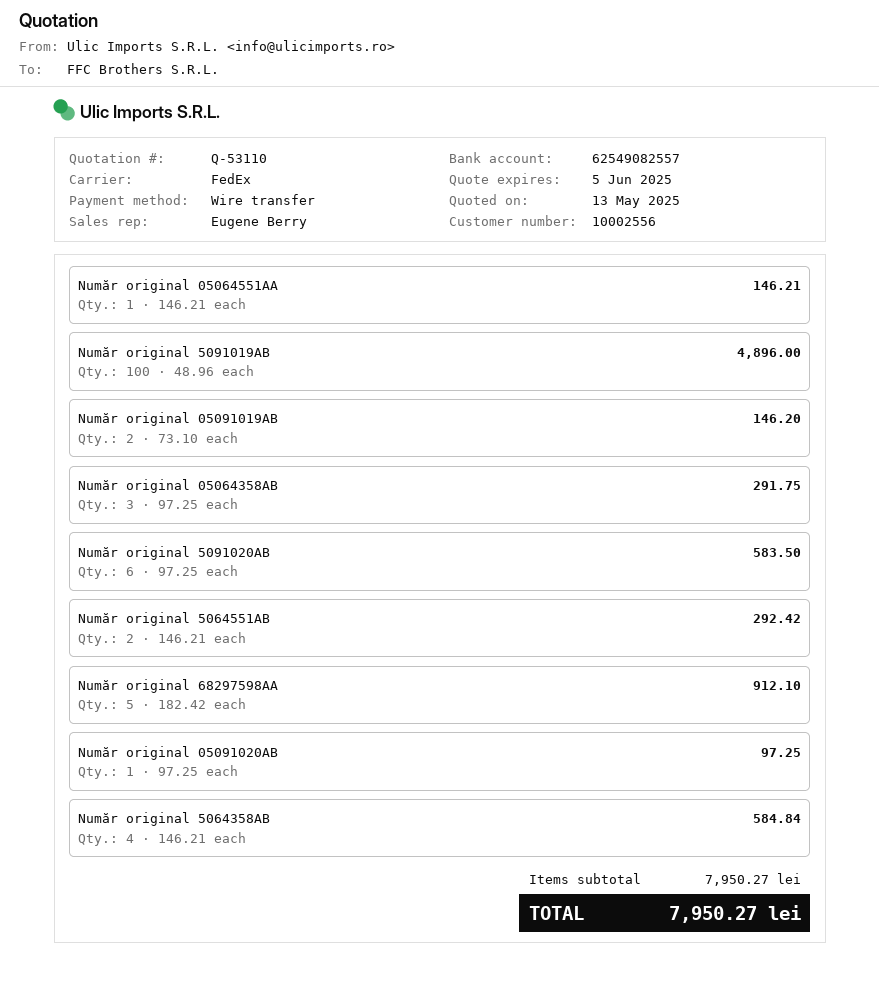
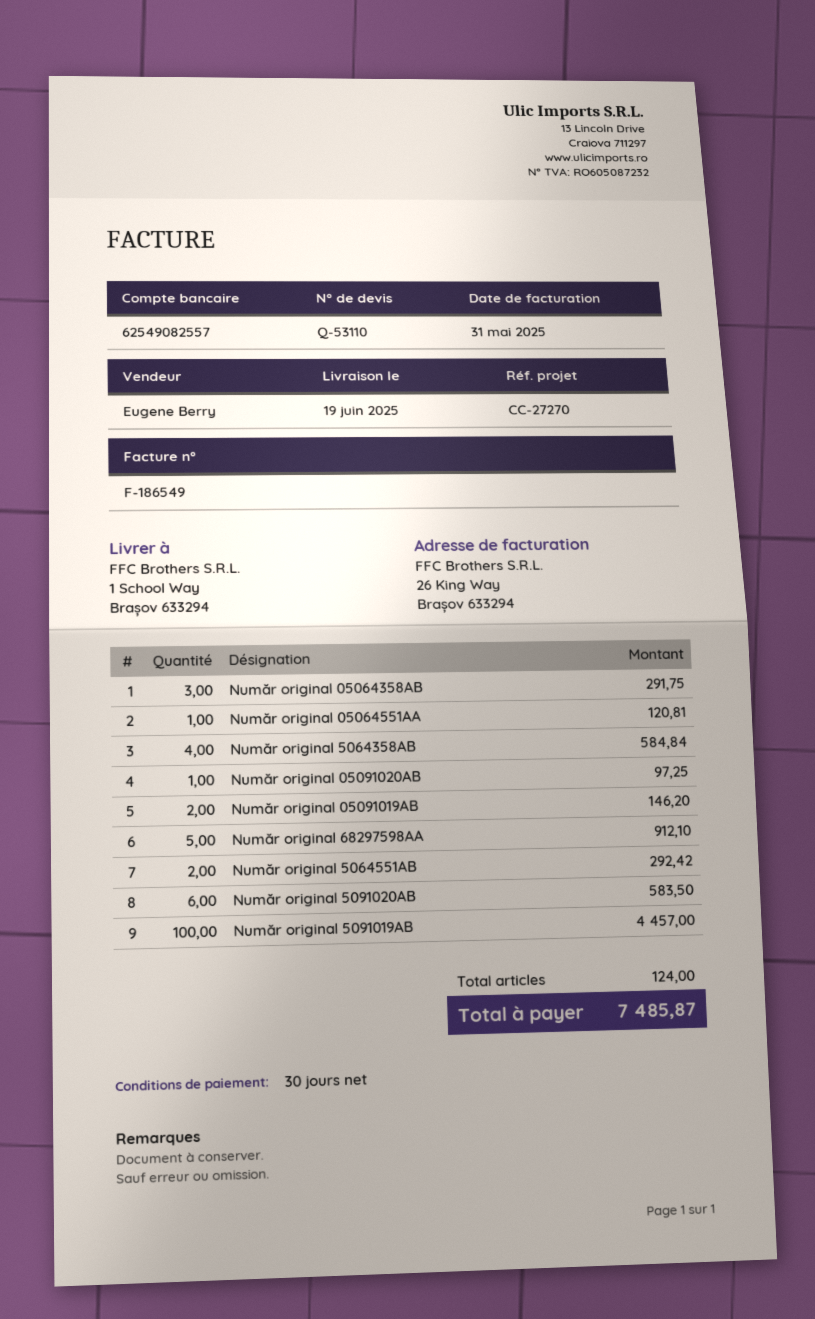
Număr original 05064551AA: 1 for 146.21 -> 1 for 120.81
Număr original 5091019AB: 100 for 4896.00 -> 100 for 4457.00
total: 7950.27 -> 7485.87

